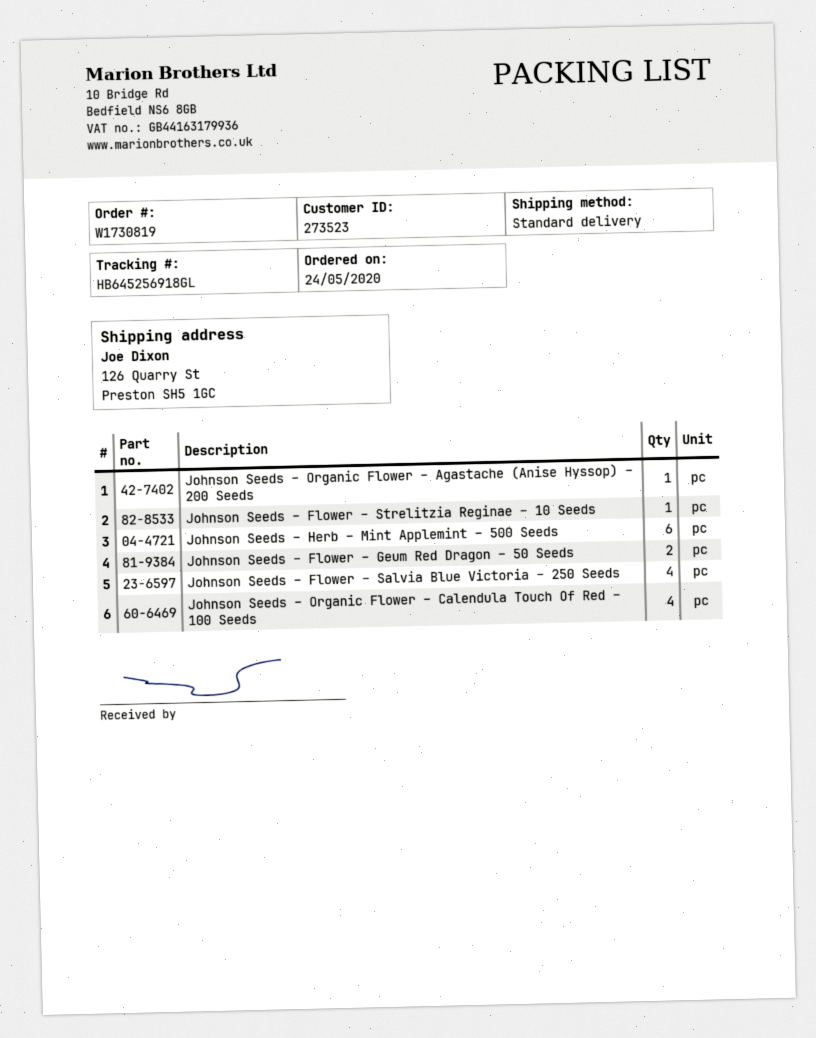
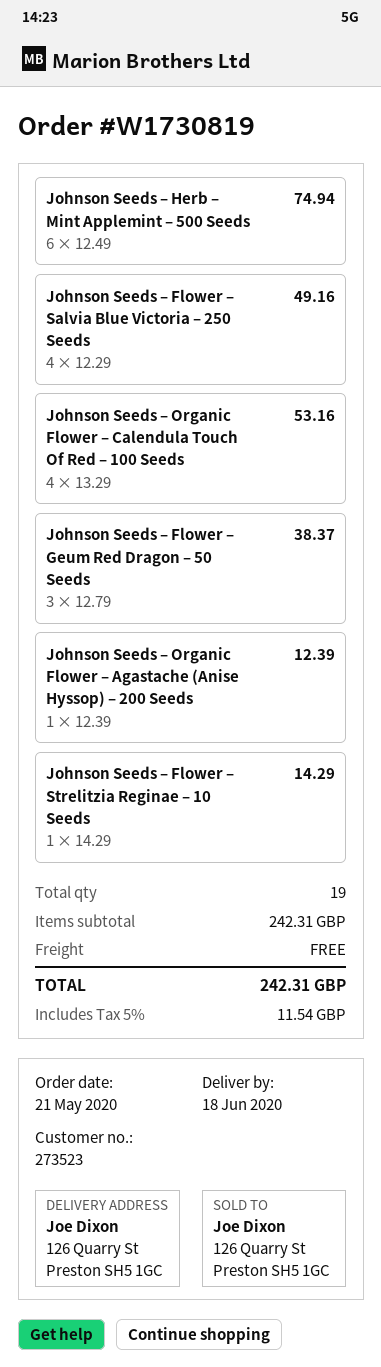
order date: 2020-05-24 -> 2020-05-21
Johnson Seeds – Flower – Geum Red Dragon – 50 Seeds: 2 -> 3

